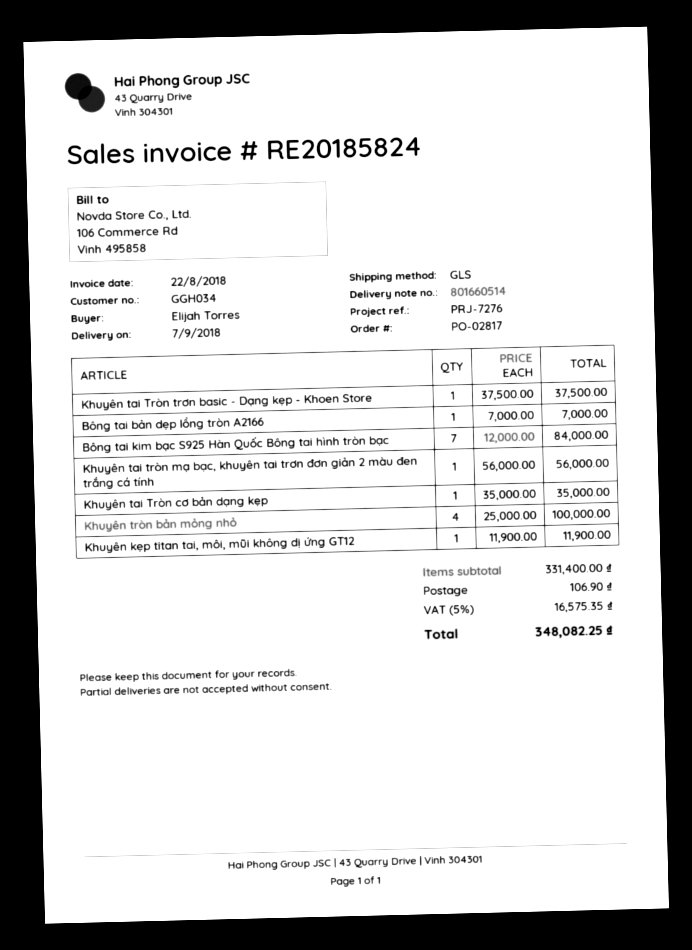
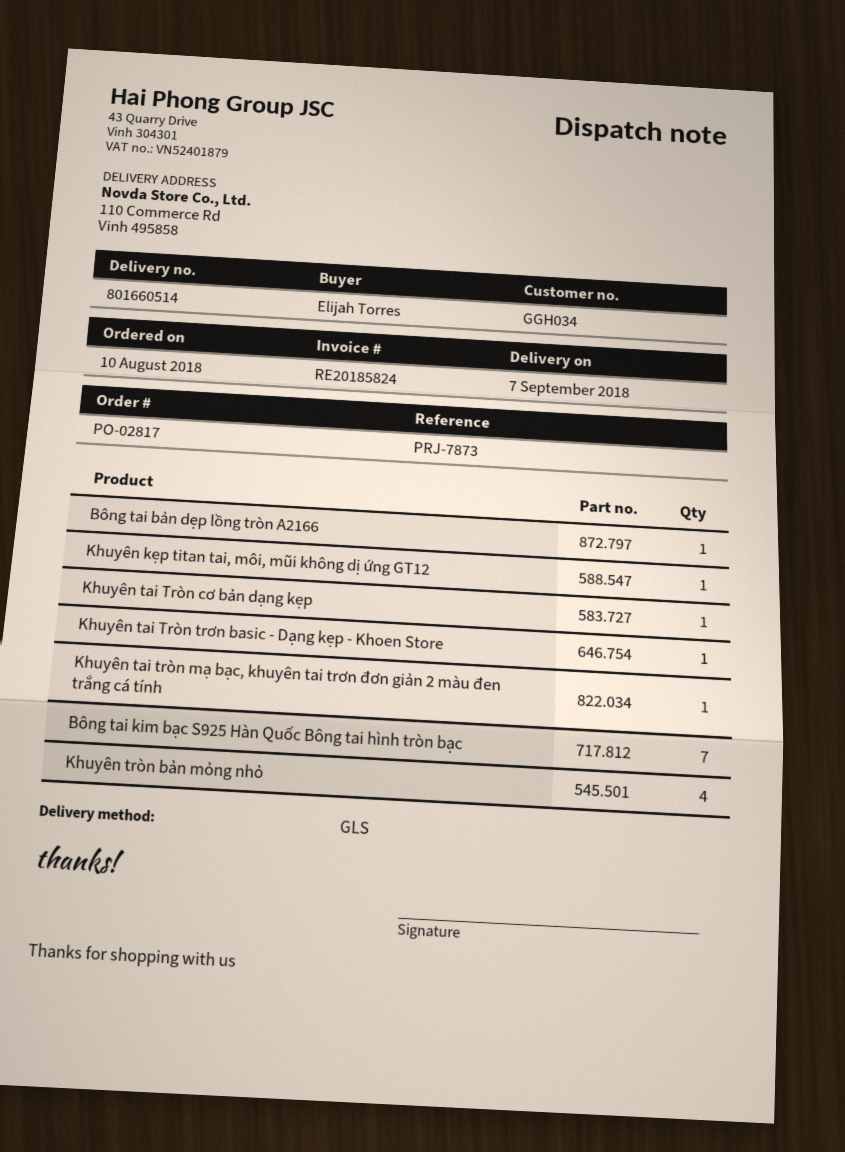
reference: PRJ-7276 -> PRJ-7873

